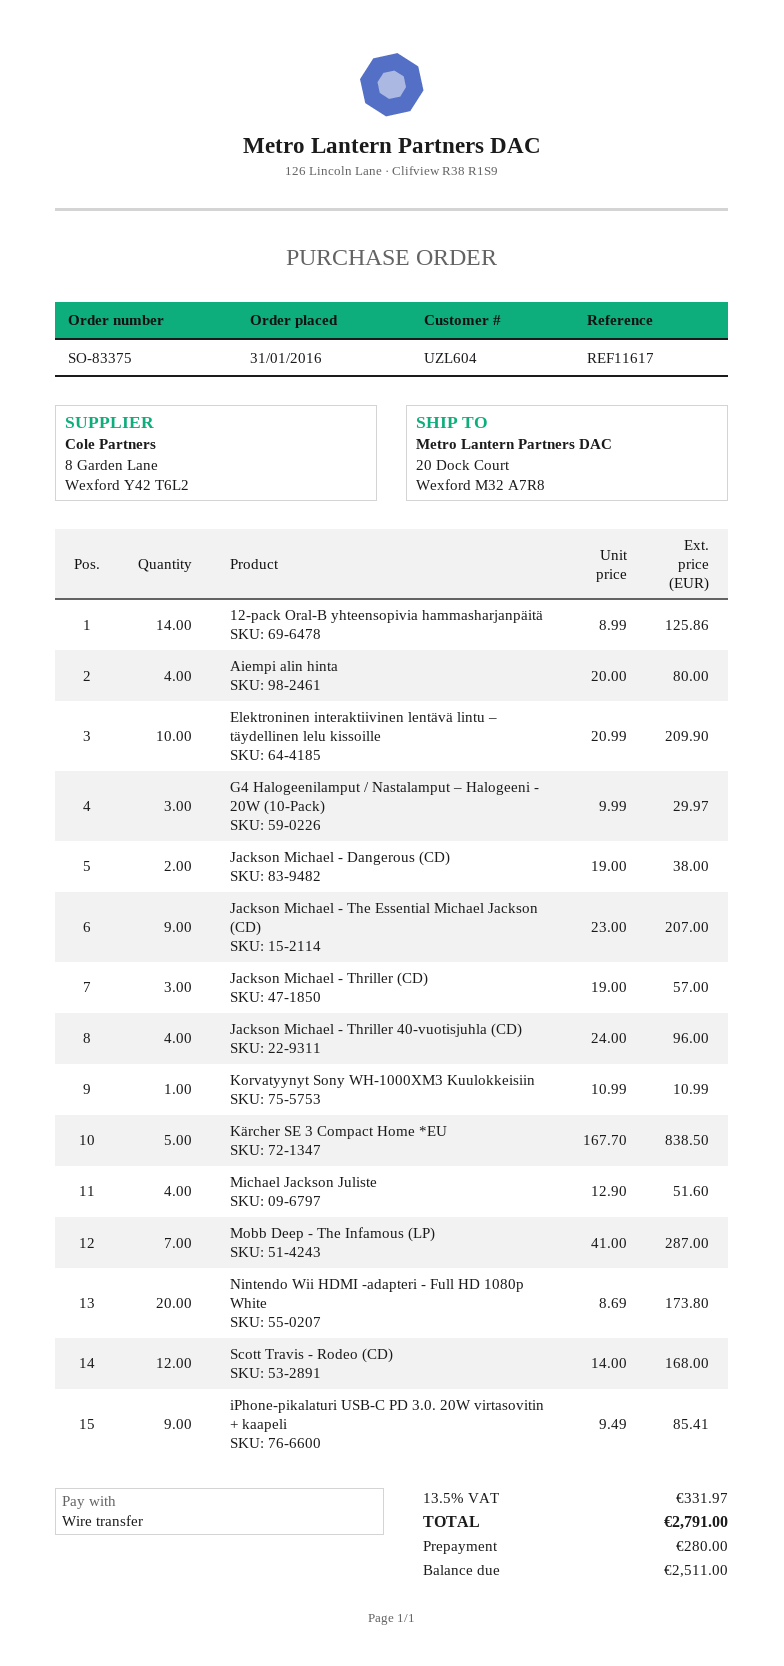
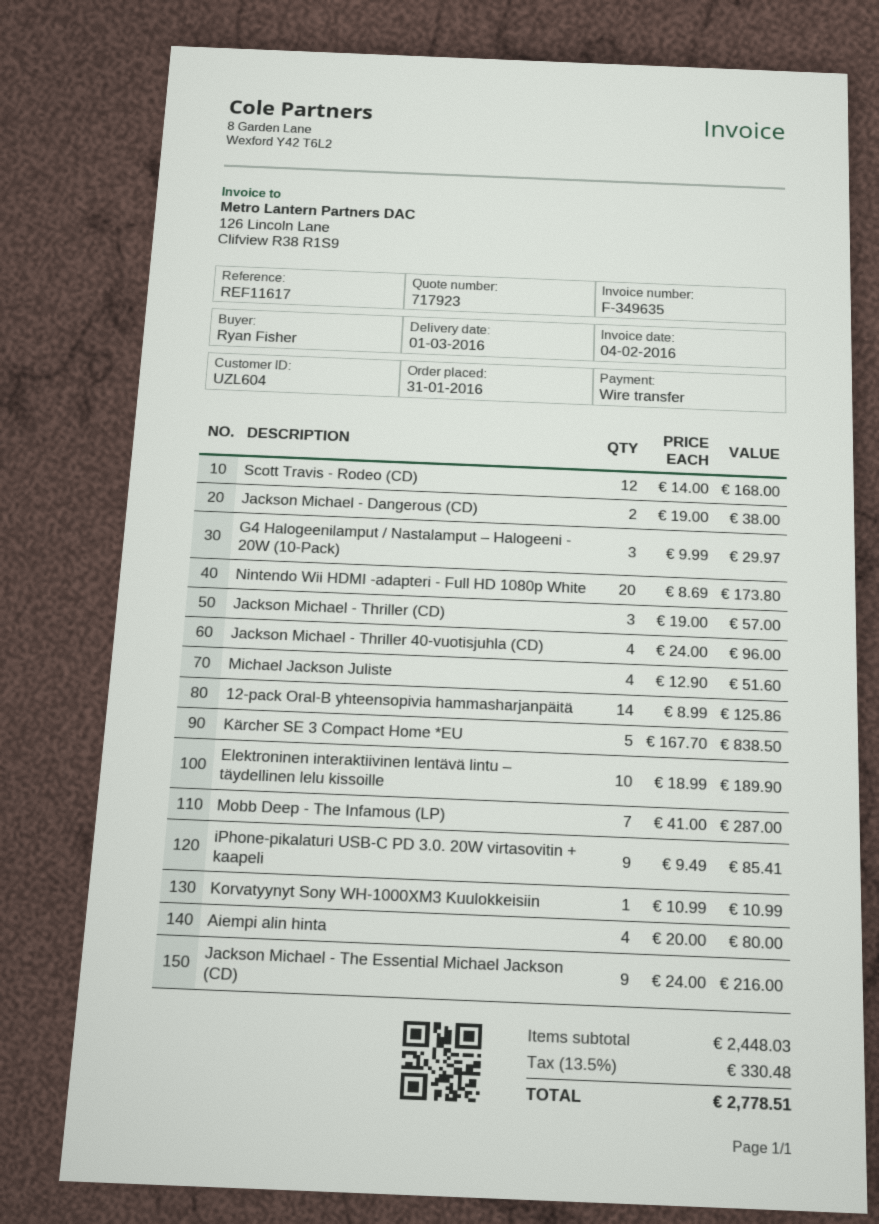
Elektroninen interaktiivinen lentävä lintu – täydellinen lelu kissoille: 10 x 20.99 = 209.90 -> 10 x 18.99 = 189.90
Jackson Michael - The Essential Michael Jackson (CD): 9 x 23.00 = 207.00 -> 9 x 24.00 = 216.00
tax: 13.5% = 331.97 -> 13.5% = 330.48
total: 2791.00 -> 2778.51

